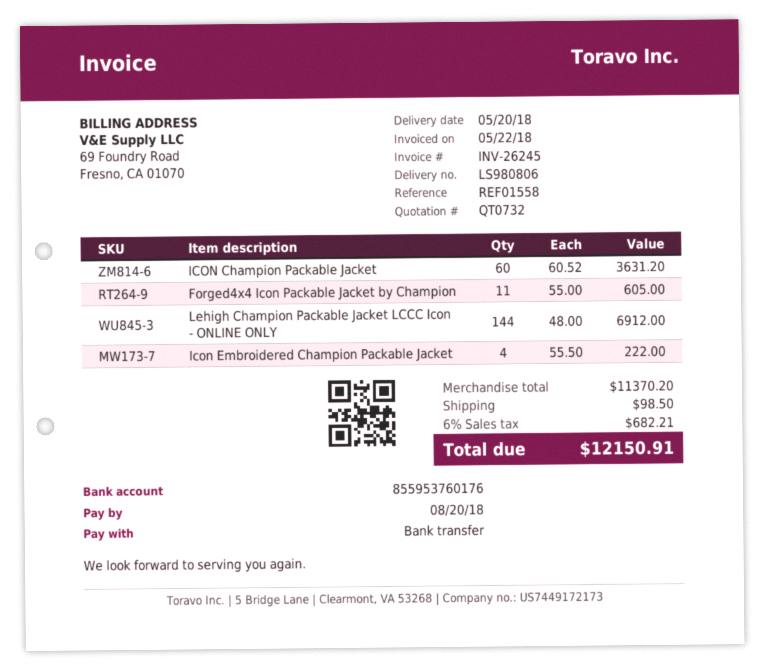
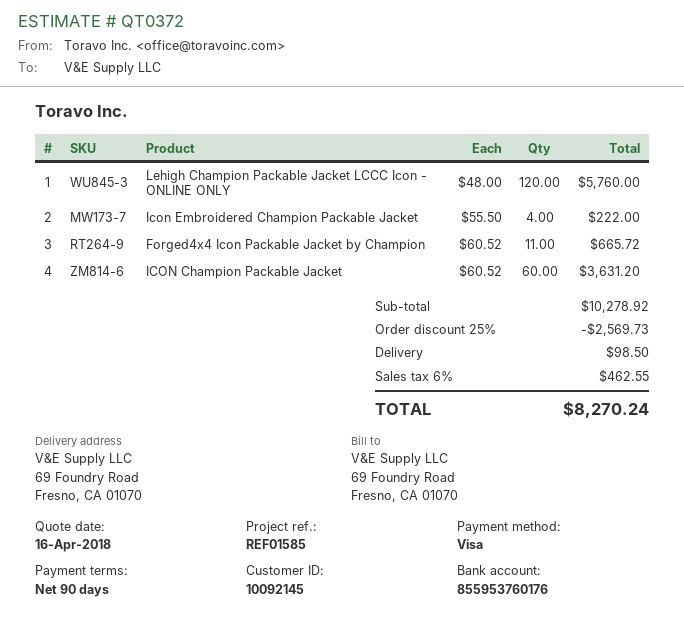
quote number: QT0732 -> QT0372
reference: REF01558 -> REF01585
payment method: bank transfer -> Visa
Forged4x4 Icon Packable Jacket by Champion: 11 x 55.00 = 605.00 -> 11 x 60.52 = 665.72
Lehigh Champion Packable Jacket LCCC Icon - ONLINE ONLY: 144 x 48.00 = 6912.00 -> 120 x 48.00 = 5760.00
subtotal: 11370.20 -> 10278.92
discount: none -> 25% = 2569.73
tax: 6% = 682.21 -> 6% = 462.55
total: 12150.91 -> 8270.24

